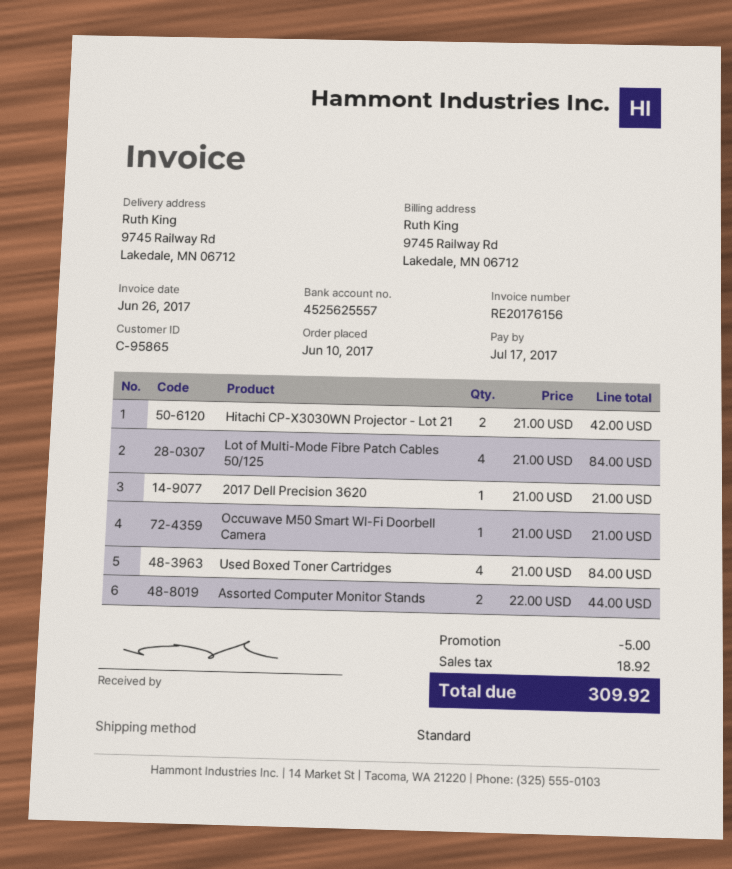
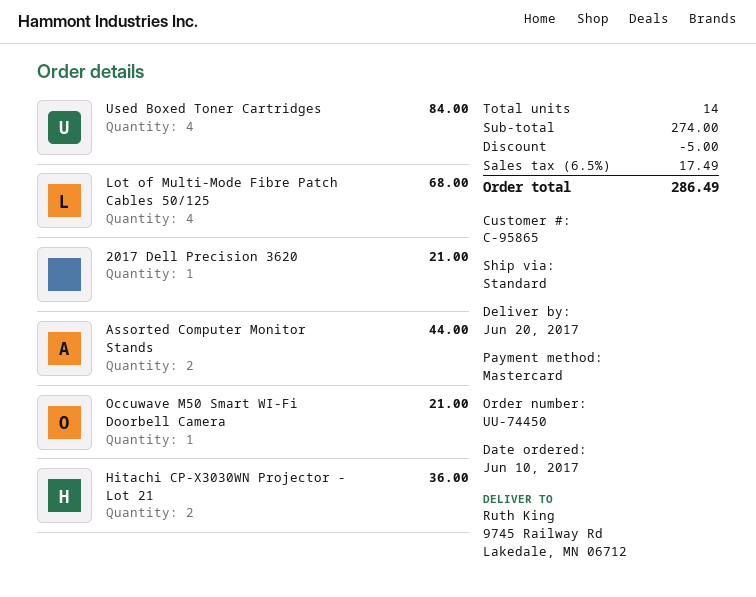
Hitachi CP-X3030WN Projector - Lot 21: 2 for 42.00 -> 2 for 36.00
Lot of Multi-Mode Fibre Patch Cables 50/125: 4 for 84.00 -> 4 for 68.00
tax: 18.92 -> 17.49
total: 309.92 -> 286.49

